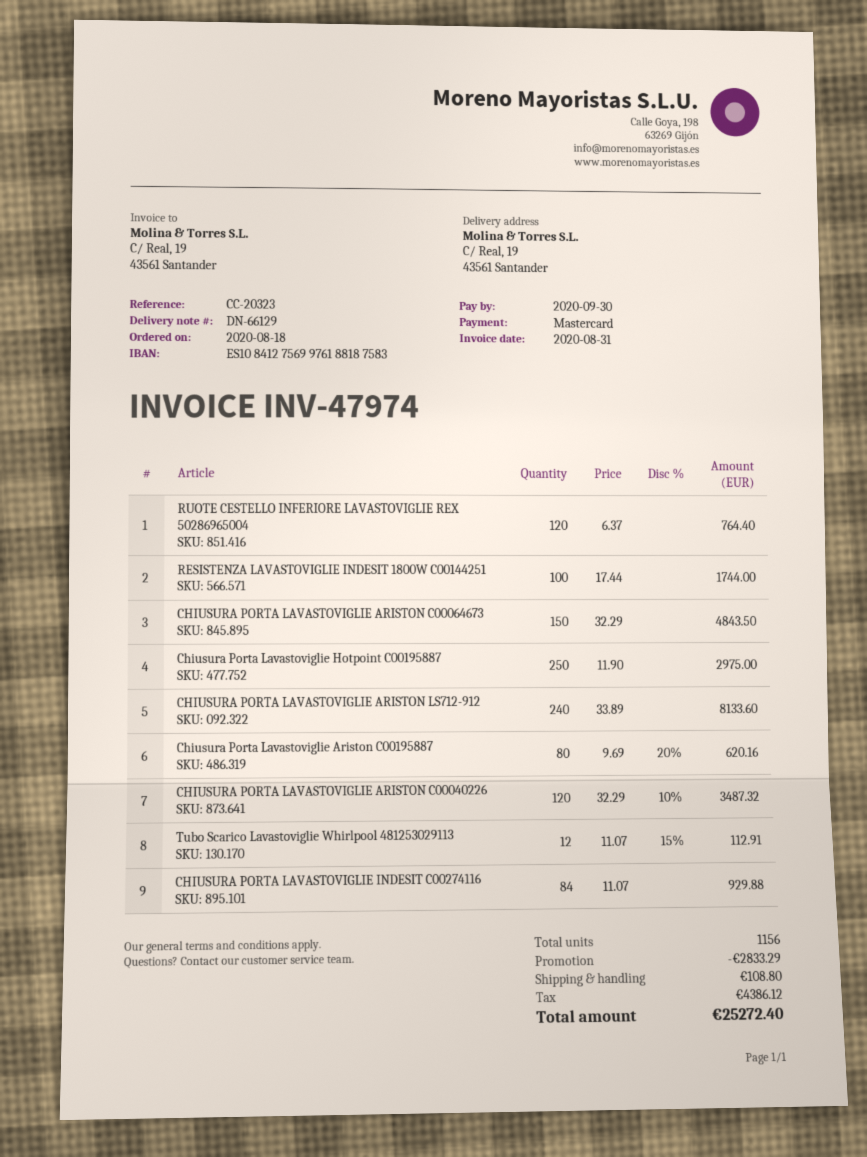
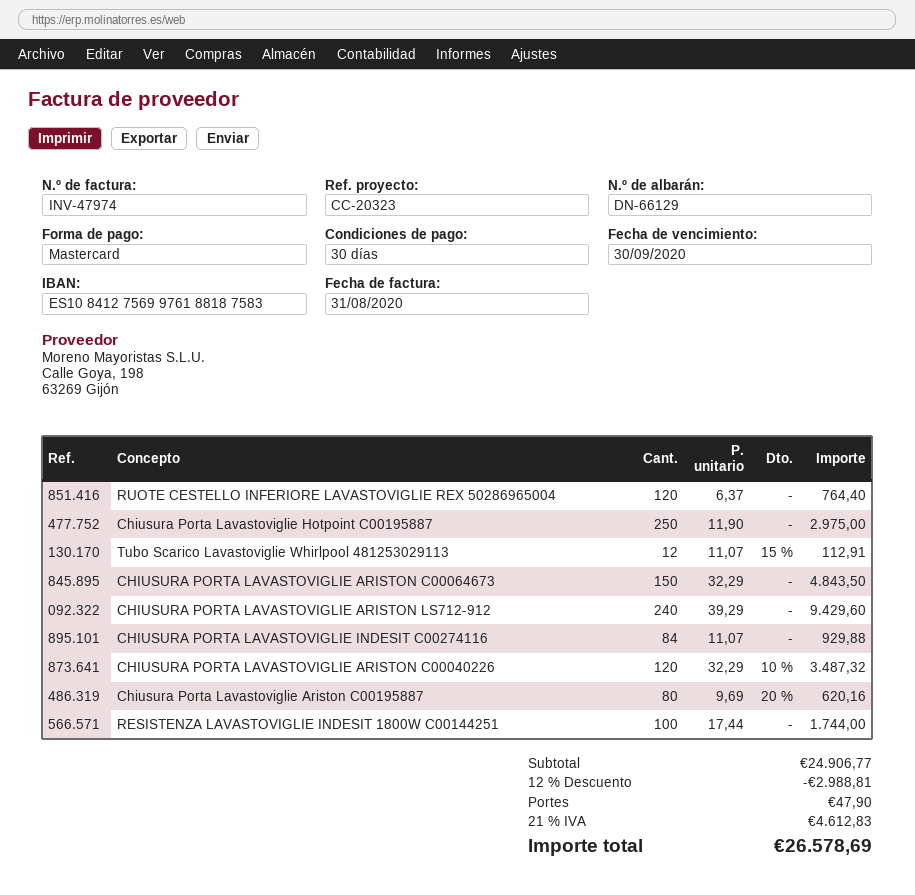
CHIUSURA PORTA LAVASTOVIGLIE ARISTON LS712-912: 240 x 33.89 = 8133.60 -> 240 x 39.29 = 9429.60
discount: 2833.29 -> 2988.81
shipping: 108.80 -> 47.90
tax: 4386.12 -> 4612.83
total: 25272.40 -> 26578.69

